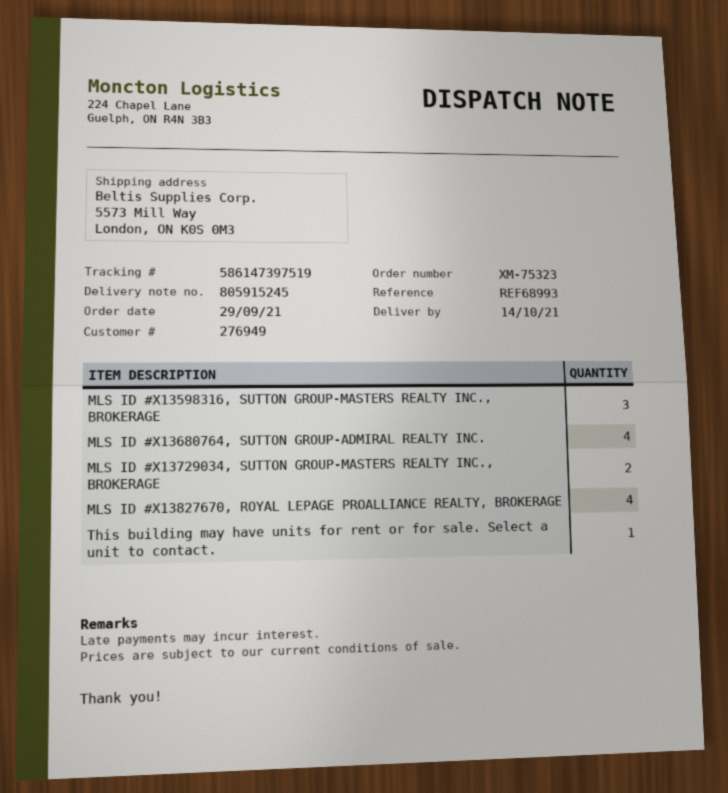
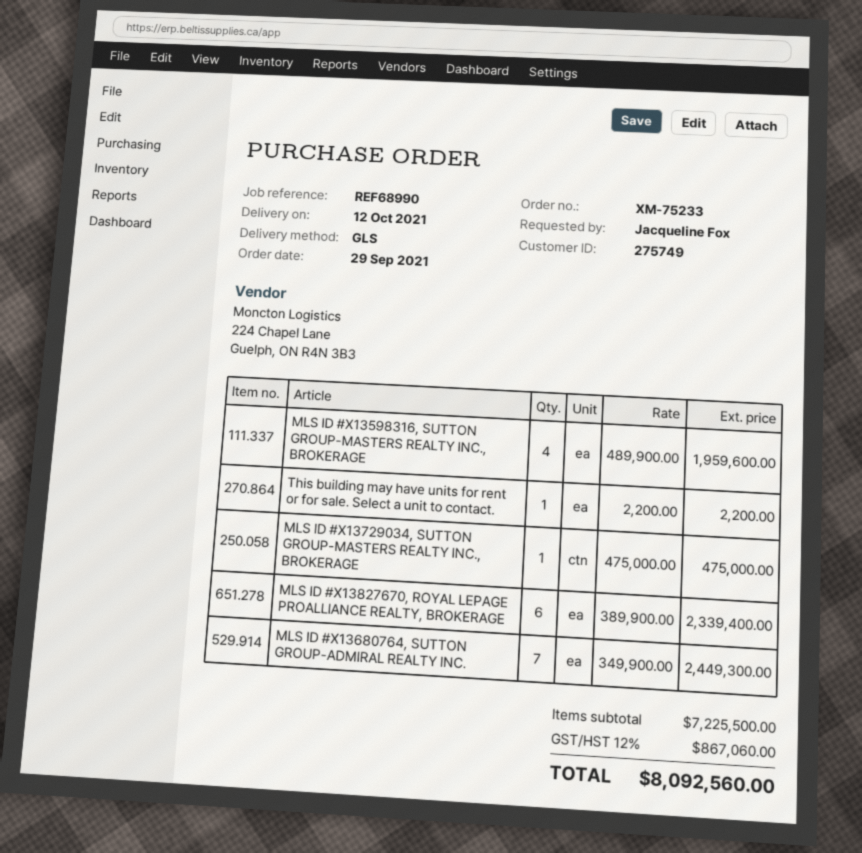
order number: XM-75323 -> XM-75233
delivery date: 2021-10-14 -> 2021-10-12
customer number: 276949 -> 275749
reference: REF68993 -> REF68990
MLS ID #X13598316, SUTTON GROUP-MASTERS REALTY INC., BROKERAGE: 3 -> 4
MLS ID #X13680764, SUTTON GROUP-ADMIRAL REALTY INC.: 4 -> 7
MLS ID #X13729034, SUTTON GROUP-MASTERS REALTY INC., BROKERAGE: 2 -> 1
MLS ID #X13827670, ROYAL LEPAGE PROALLIANCE REALTY, BROKERAGE: 4 -> 6

